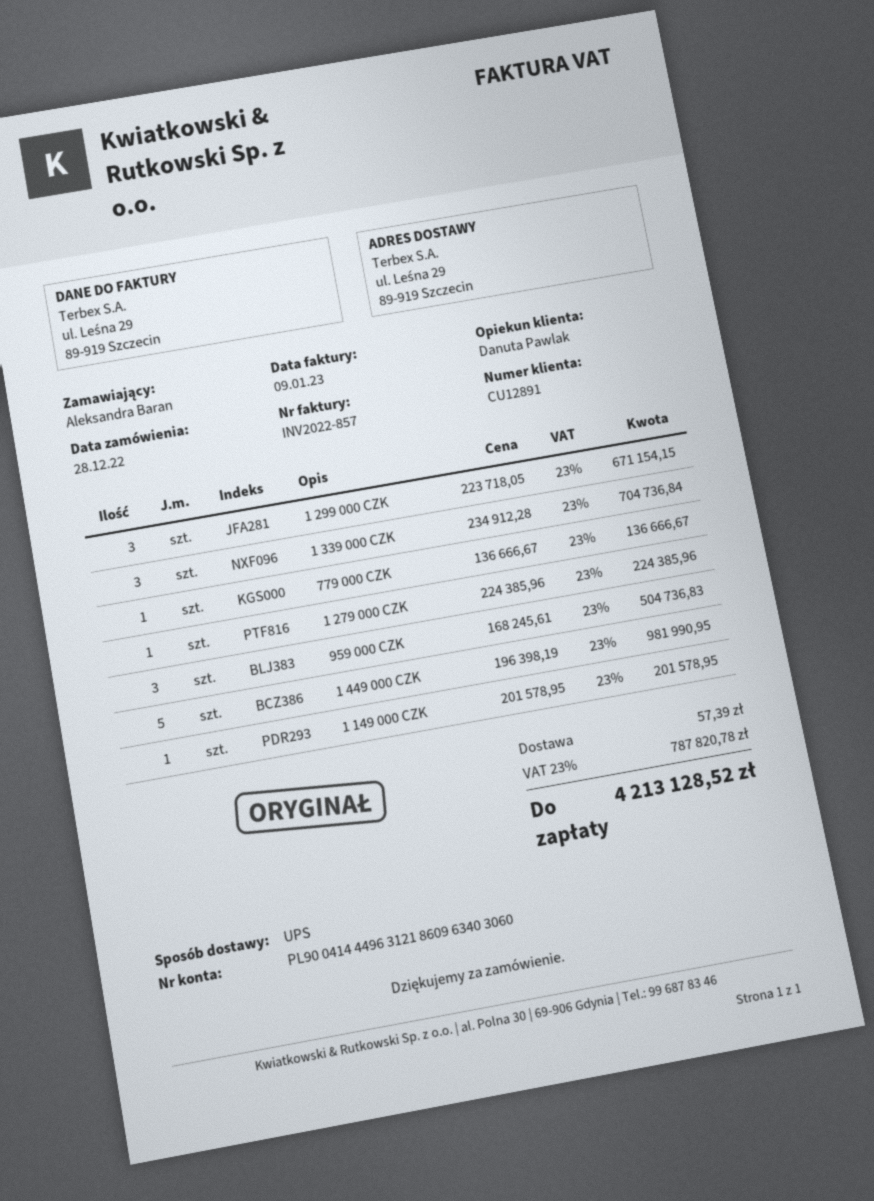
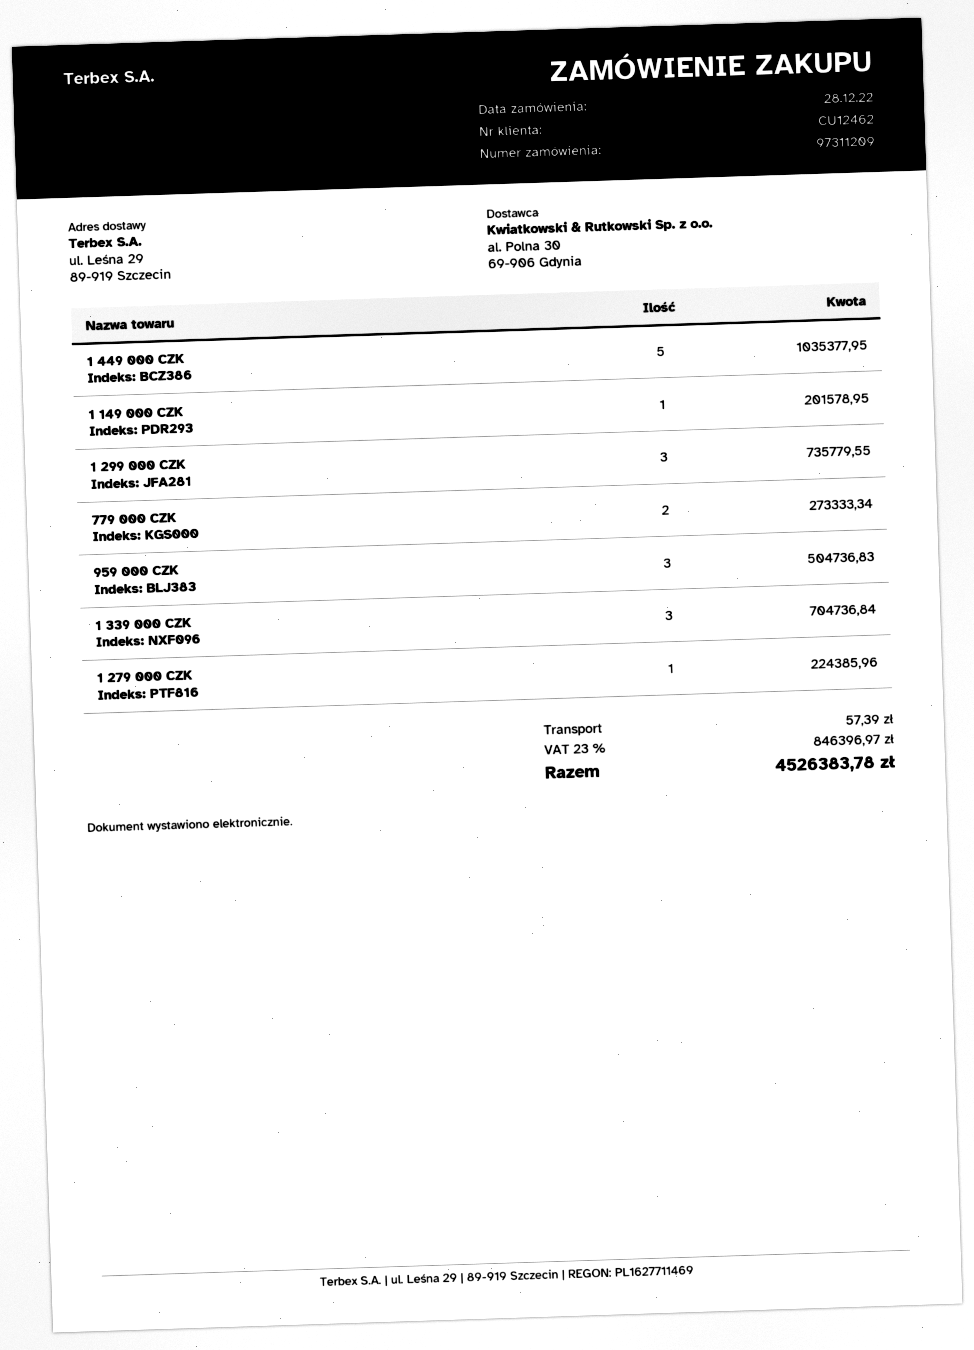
customer number: CU12891 -> CU12462
1 299 000 CZK: 3 for 671154.15 -> 3 for 735779.55
779 000 CZK: 1 for 136666.67 -> 2 for 273333.34
1 449 000 CZK: 5 for 981990.95 -> 5 for 1035377.95
tax: 23% = 787820.78 -> 23% = 846396.97
total: 4213128.52 -> 4526383.78

